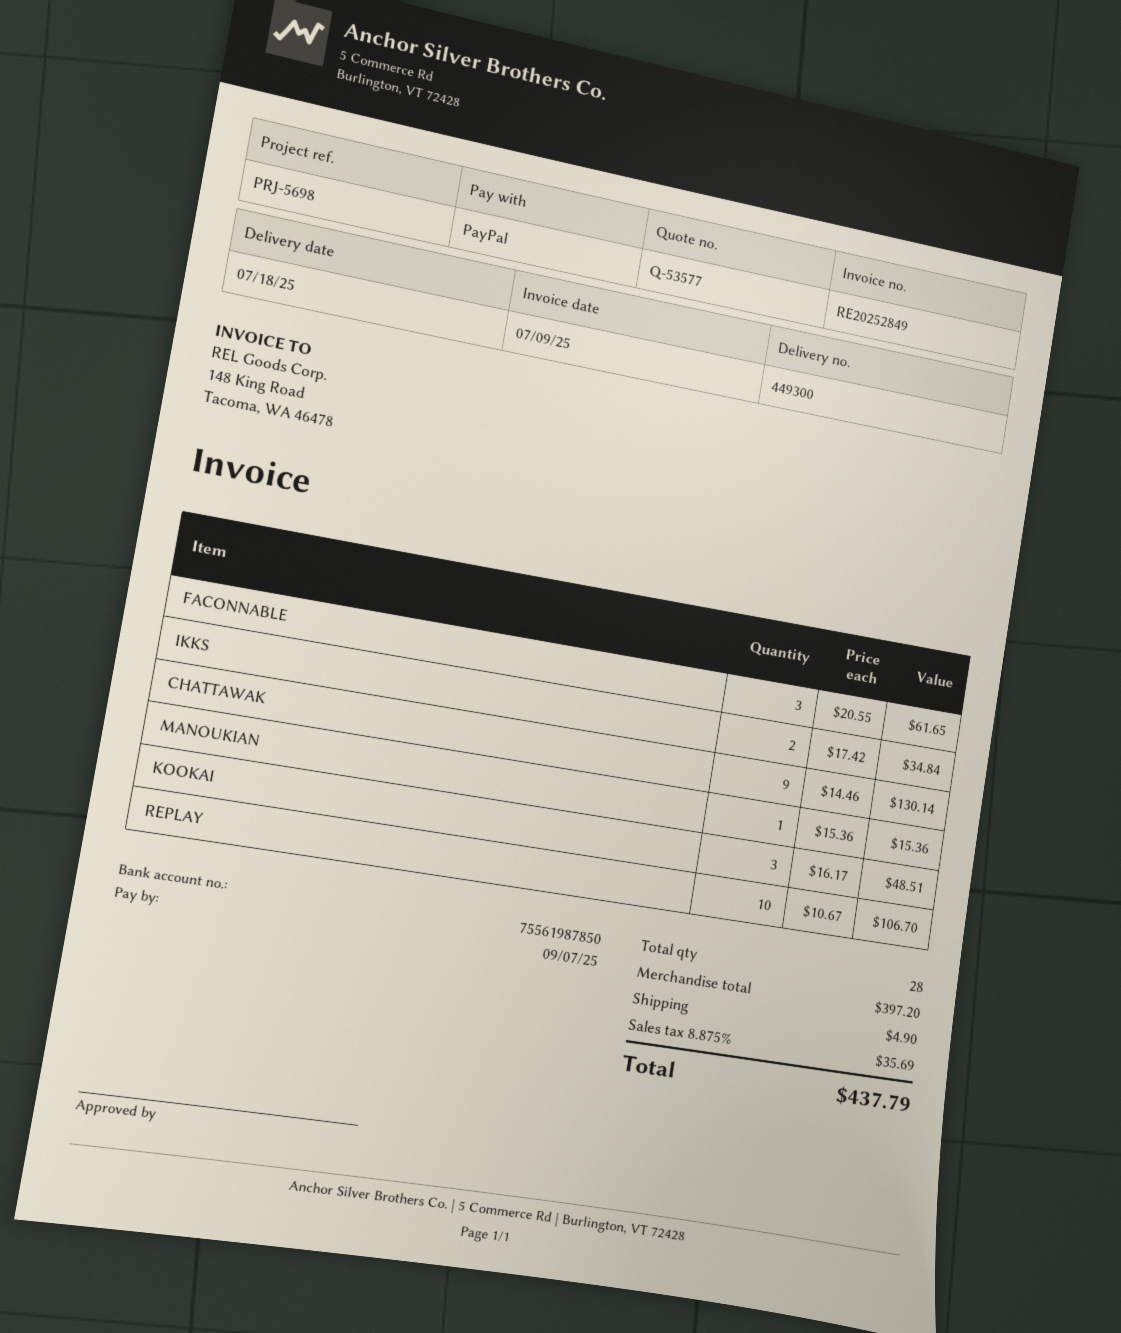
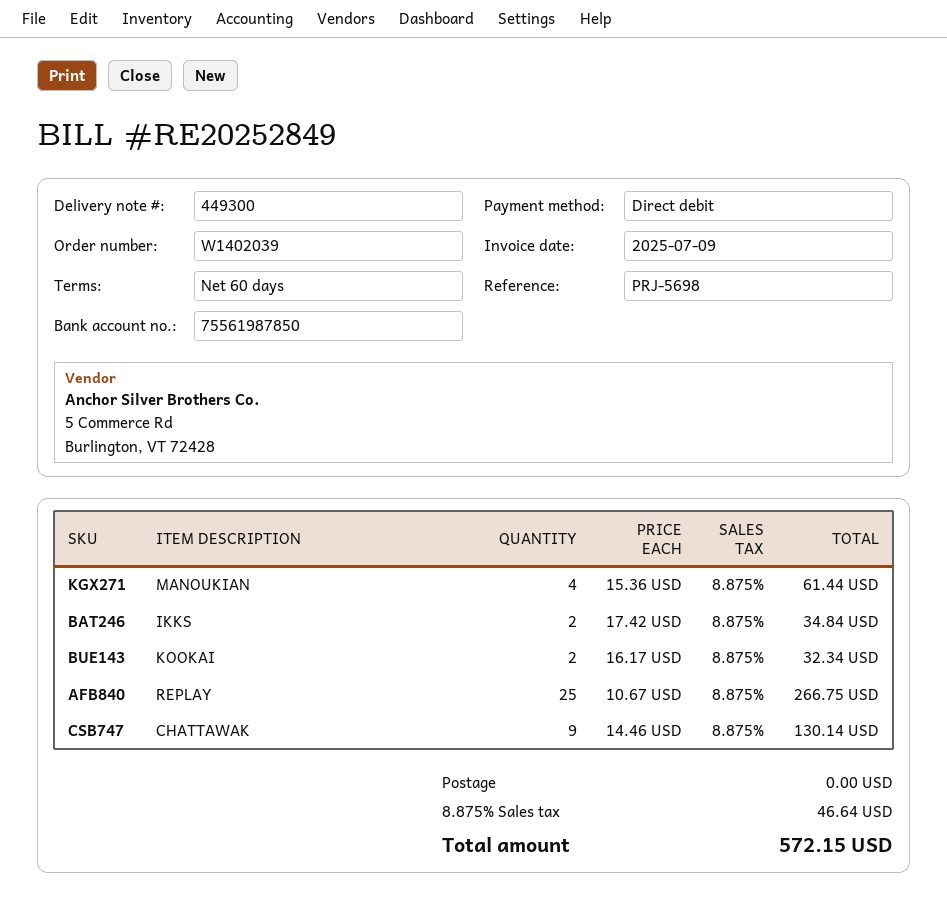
payment method: PayPal -> direct debit
FACONNABLE: 3 x 20.55 = 61.65 -> none
MANOUKIAN: 1 x 15.36 = 15.36 -> 4 x 15.36 = 61.44
KOOKAI: 3 x 16.17 = 48.51 -> 2 x 16.17 = 32.34
REPLAY: 10 x 10.67 = 106.70 -> 25 x 10.67 = 266.75
shipping: 4.90 -> 0.00
tax: 8.875% = 35.69 -> 8.875% = 46.64
total: 437.79 -> 572.15

